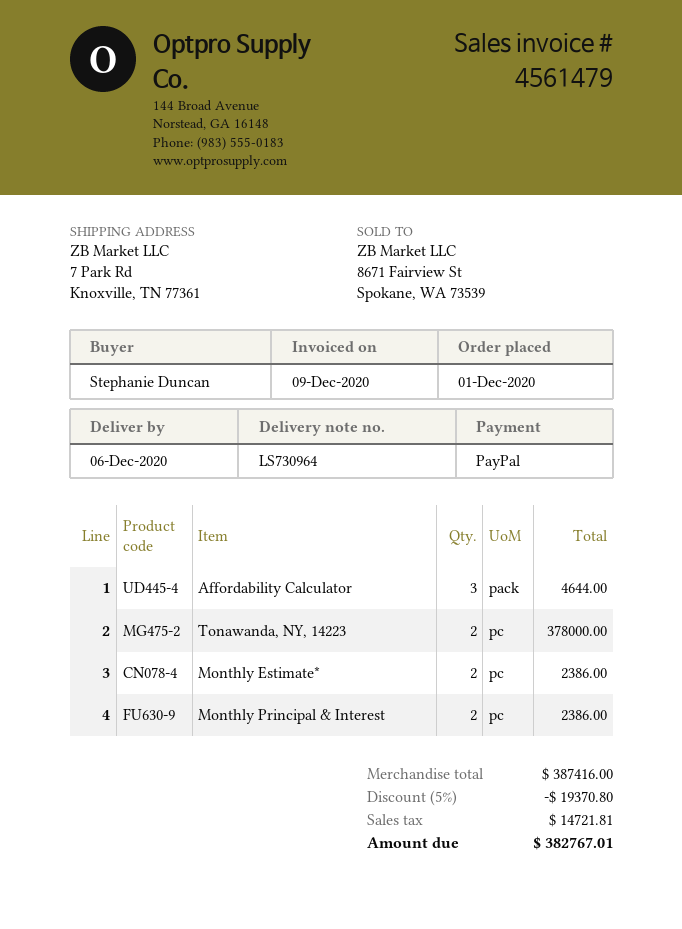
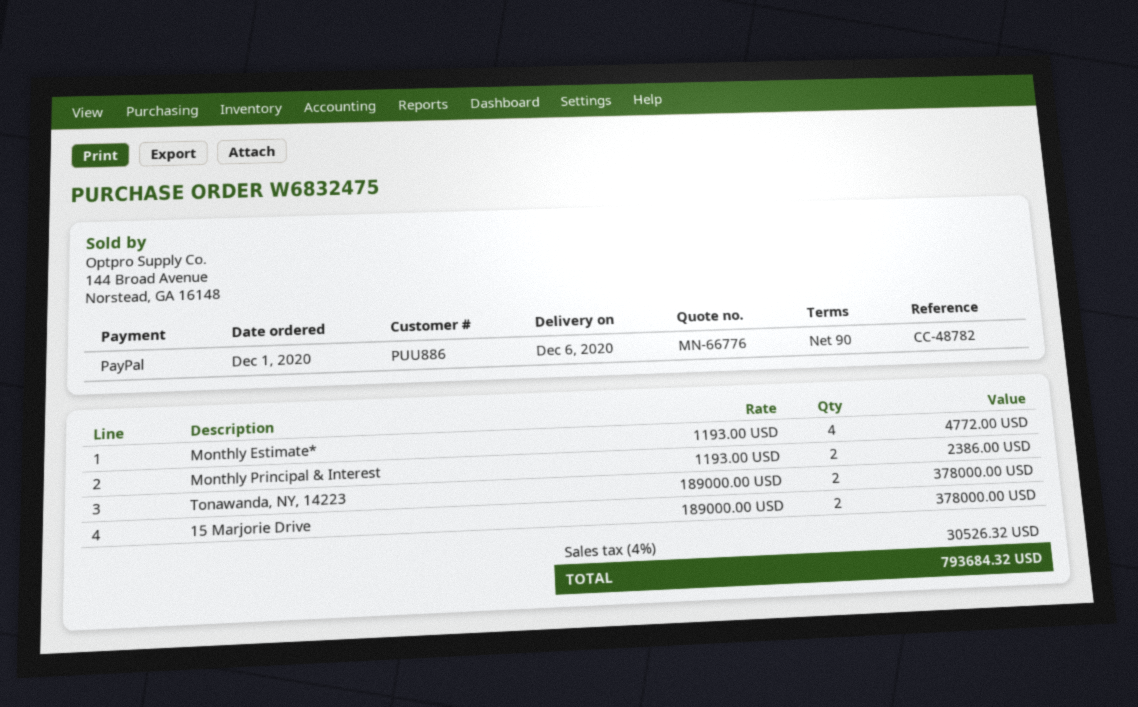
Affordability Calculator: 3 for 4644.00 -> none
Monthly Estimate*: 2 for 2386.00 -> 4 for 4772.00
15 Marjorie Drive: none -> 2 for 378000.00
discount: 5% = 19370.80 -> none
tax: 14721.81 -> 30526.32
total: 382767.01 -> 793684.32

